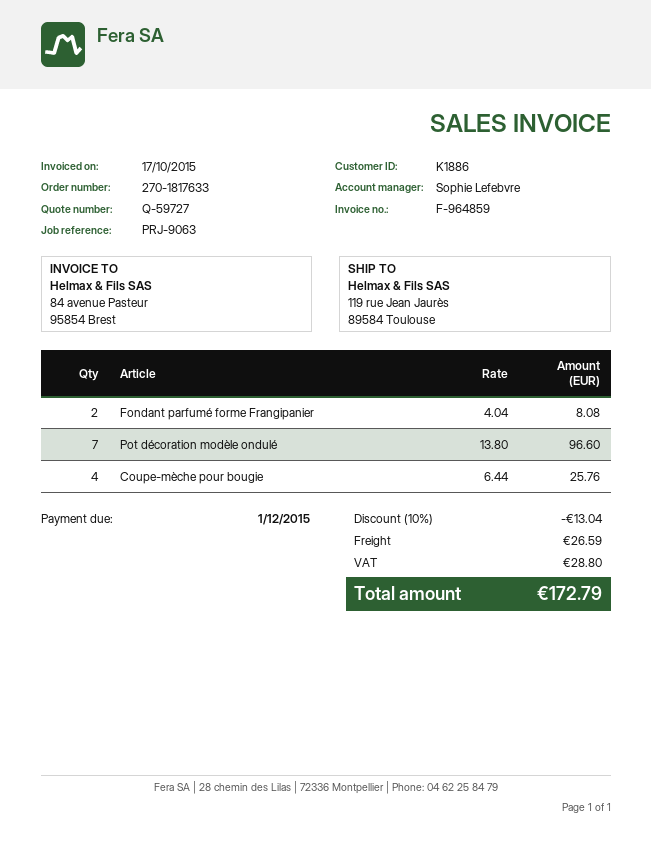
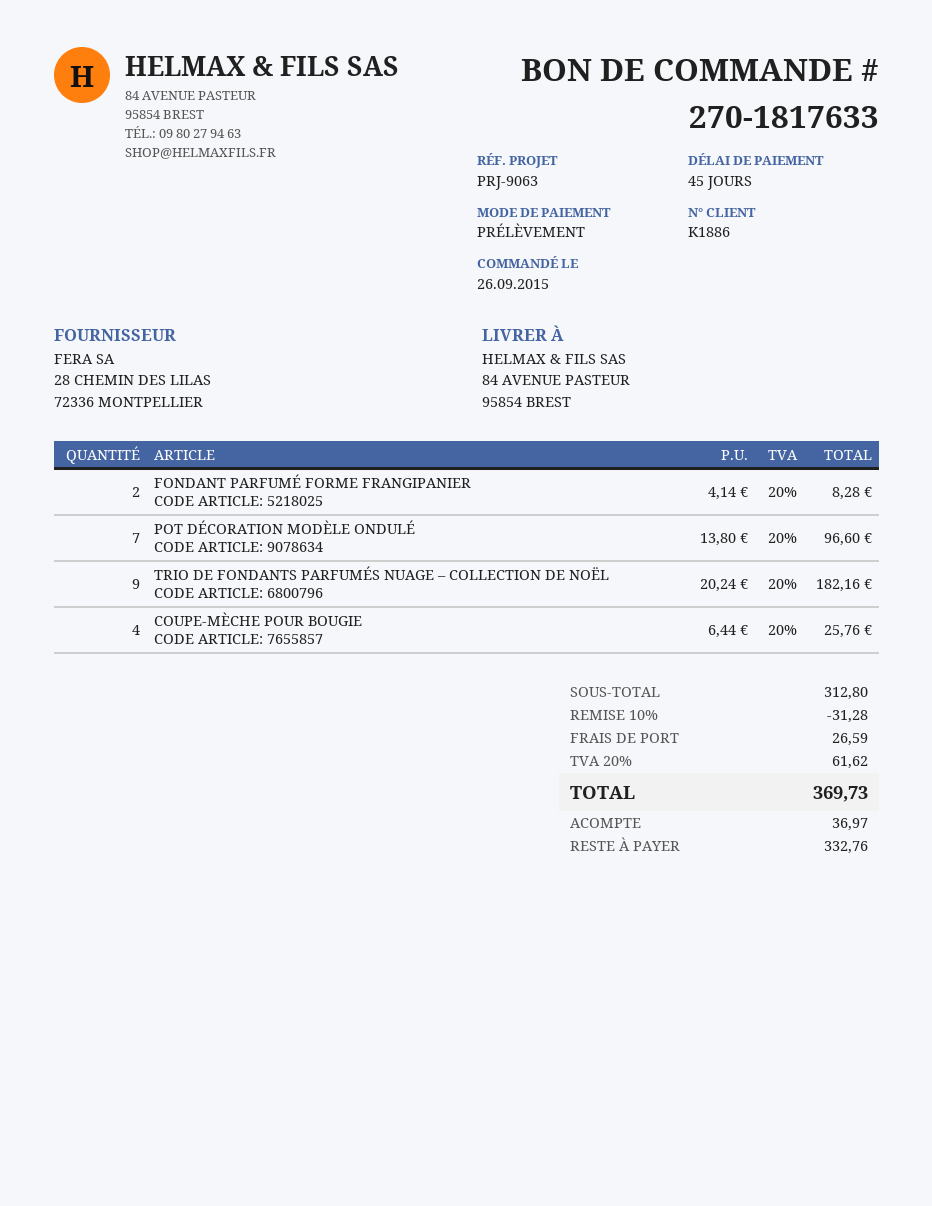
ship to: 119 rue Jean Jaurès, 89584 Toulouse -> 84 AVENUE PASTEUR, 95854 BREST
Fondant parfumé forme Frangipanier: 2 x 4.04 = 8.08 -> 2 x 4.14 = 8.28
TRIO DE FONDANTS PARFUMÉS NUAGE – COLLECTION DE NOËL: none -> 9 x 20.24 = 182.16
discount: 10% = 13.04 -> 10% = 31.28
tax: 28.80 -> 61.62
total: 172.79 -> 369.73

